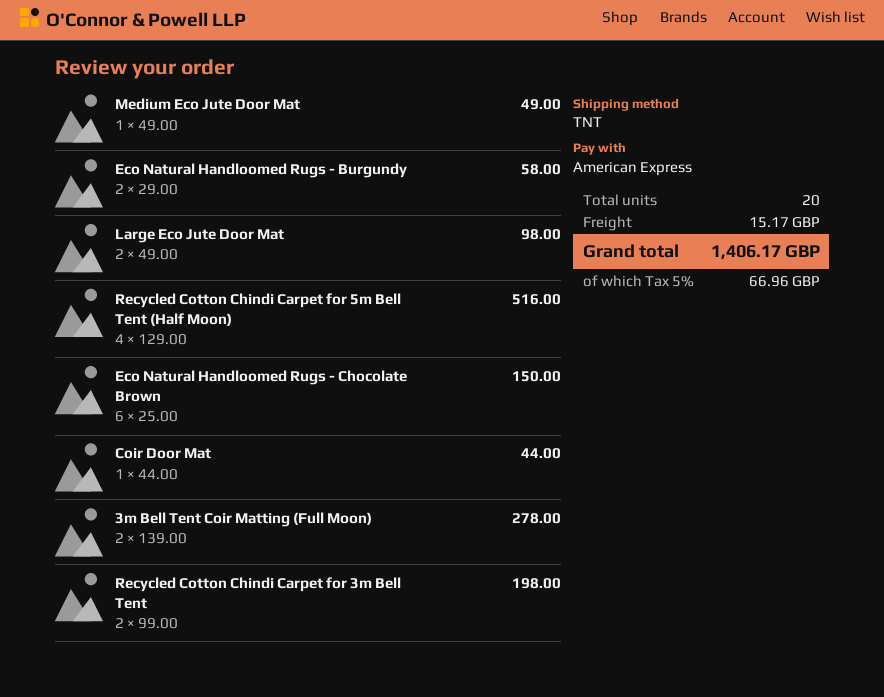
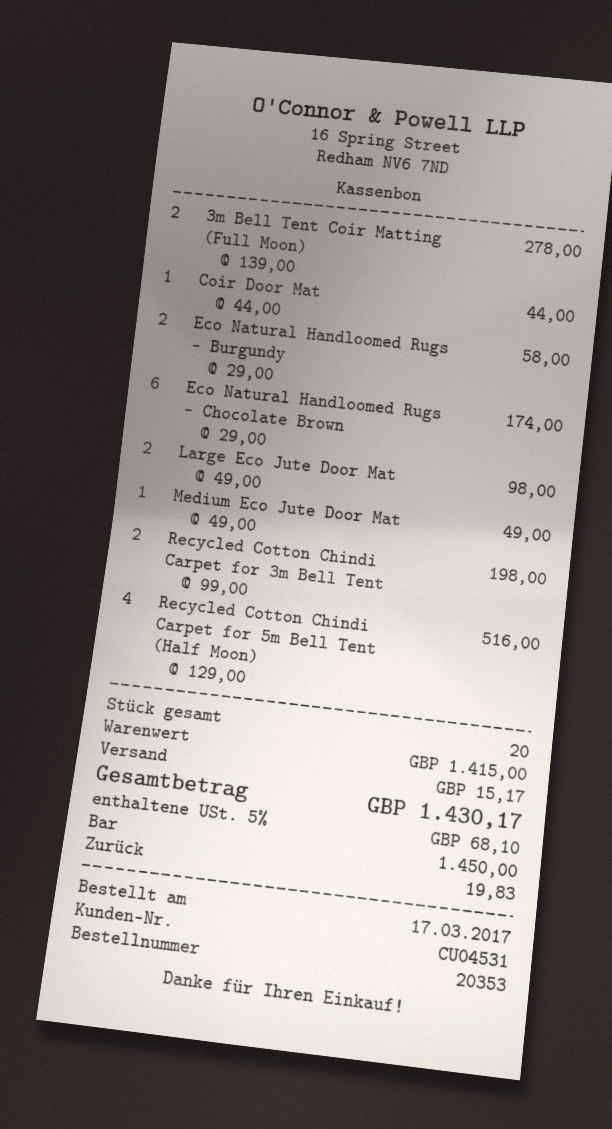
payment method: American Express -> cash
Eco Natural Handloomed Rugs - Chocolate Brown: 6 x 25.00 = 150.00 -> 6 x 29.00 = 174.00
tax: 5% = 66.96 -> 5% = 68.10
total: 1406.17 -> 1430.17

